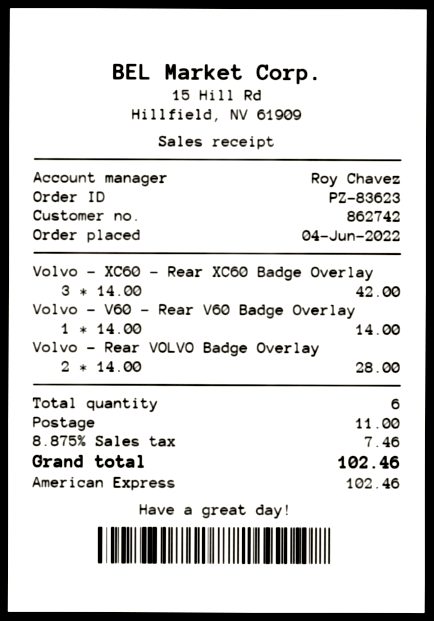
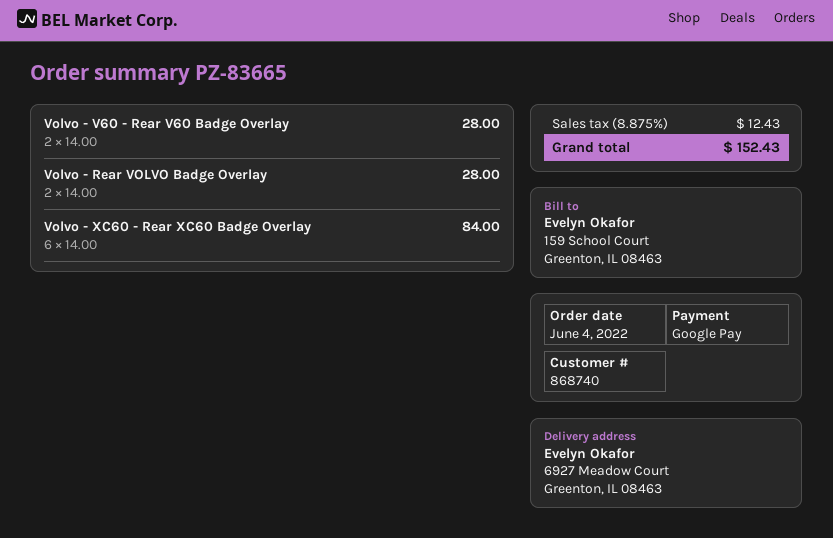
order number: PZ-83623 -> PZ-83665
customer number: 862742 -> 868740
payment method: American Express -> Google Pay
Volvo - XC60 - Rear XC60 Badge Overlay: 3 x 14.00 = 42.00 -> 6 x 14.00 = 84.00
Volvo - V60 - Rear V60 Badge Overlay: 1 x 14.00 = 14.00 -> 2 x 14.00 = 28.00
shipping: 11.00 -> none
tax: 8.875% = 7.46 -> 8.875% = 12.43
total: 102.46 -> 152.43

